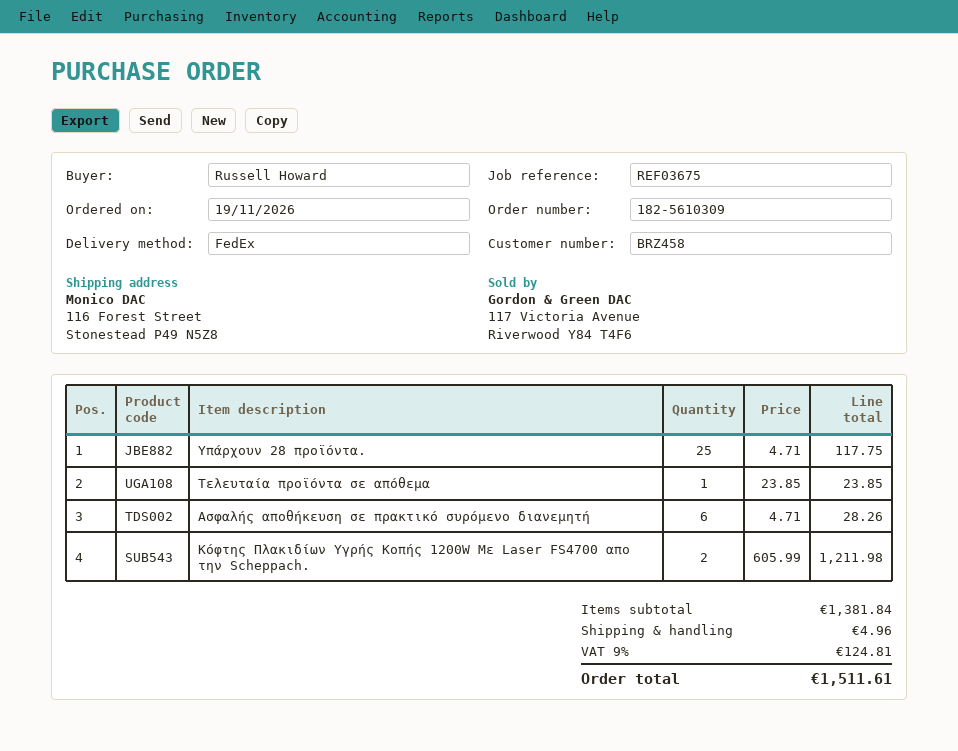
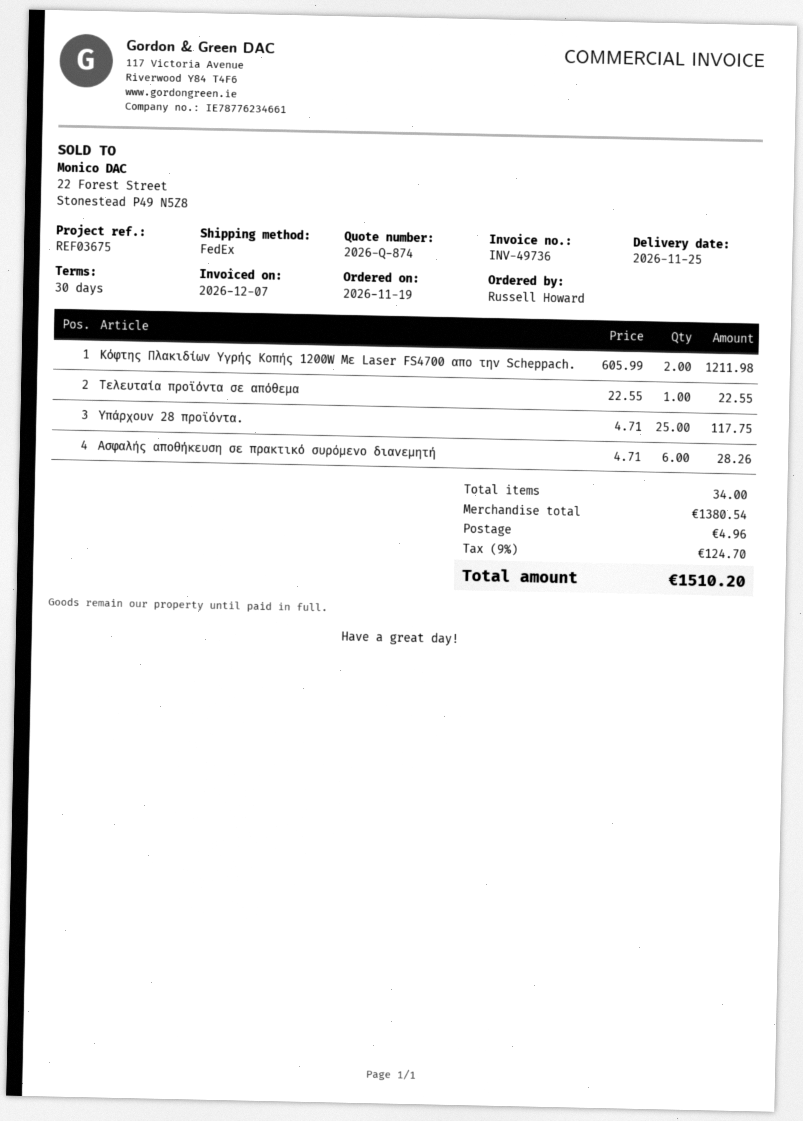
Τελευταία προϊόντα σε απόθεμα: 1 x 23.85 = 23.85 -> 1 x 22.55 = 22.55
subtotal: 1381.84 -> 1380.54
tax: 9% = 124.81 -> 9% = 124.70
total: 1511.61 -> 1510.20

